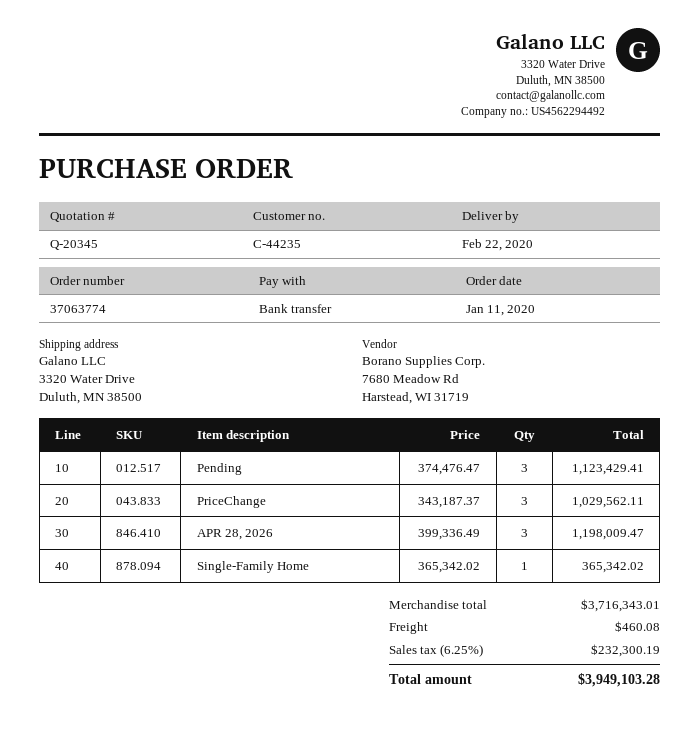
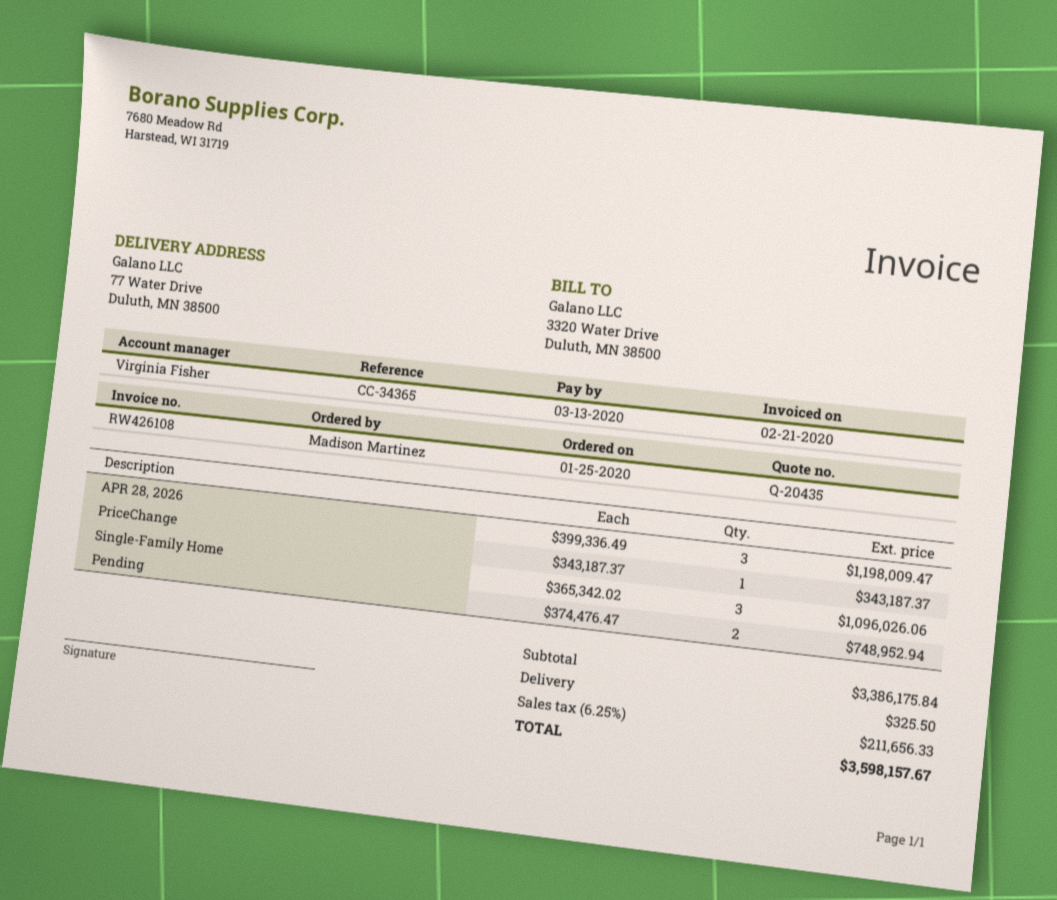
quote number: Q-20345 -> Q-20435
order date: 2020-01-11 -> 2020-01-25
ship to: 3320 Water Drive, Duluth, MN 38500 -> 77 Water Drive, Duluth, MN 38500
Pending: 3 x 374476.47 = 1123429.41 -> 2 x 374476.47 = 748952.94
PriceChange: 3 x 343187.37 = 1029562.11 -> 1 x 343187.37 = 343187.37
Single-Family Home: 1 x 365342.02 = 365342.02 -> 3 x 365342.02 = 1096026.06
subtotal: 3716343.01 -> 3386175.84
shipping: 460.08 -> 325.50
tax: 6.25% = 232300.19 -> 6.25% = 211656.33
total: 3949103.28 -> 3598157.67

